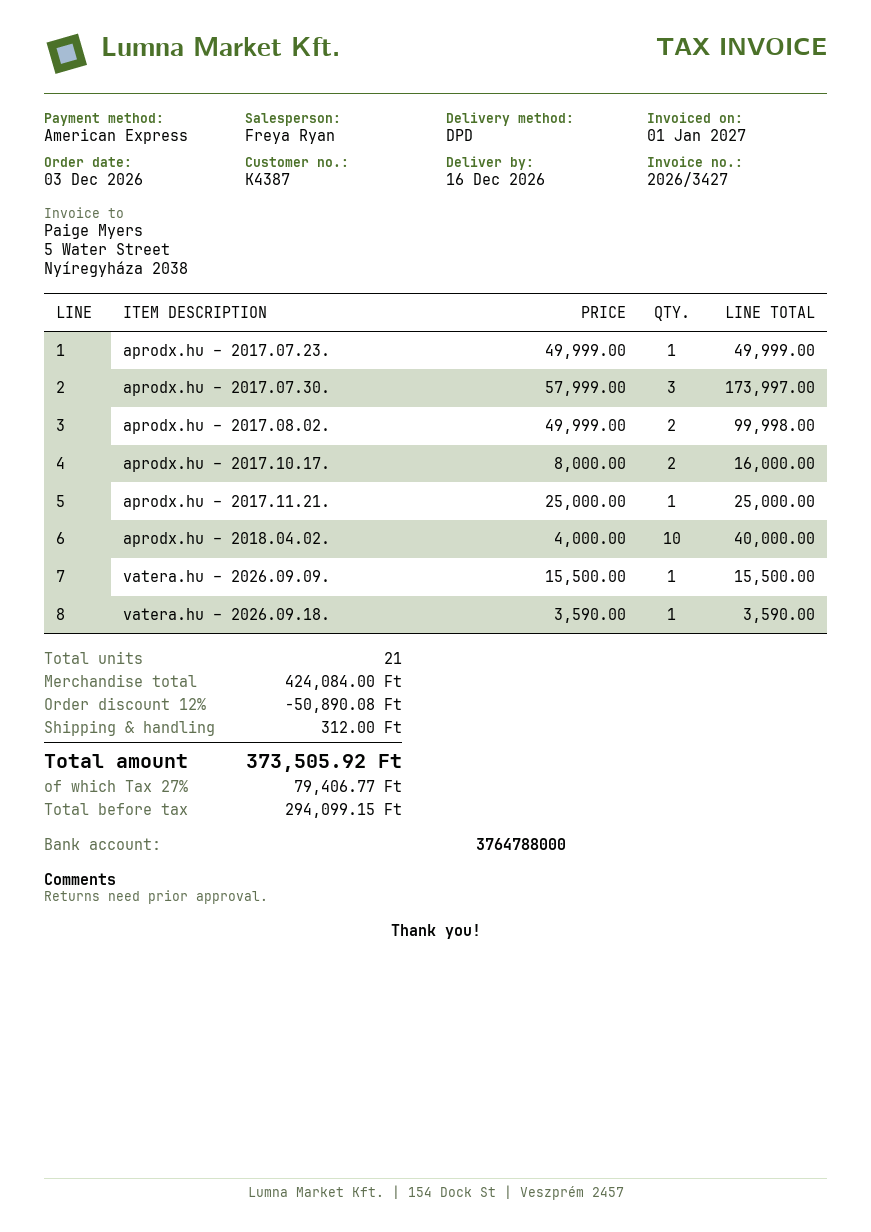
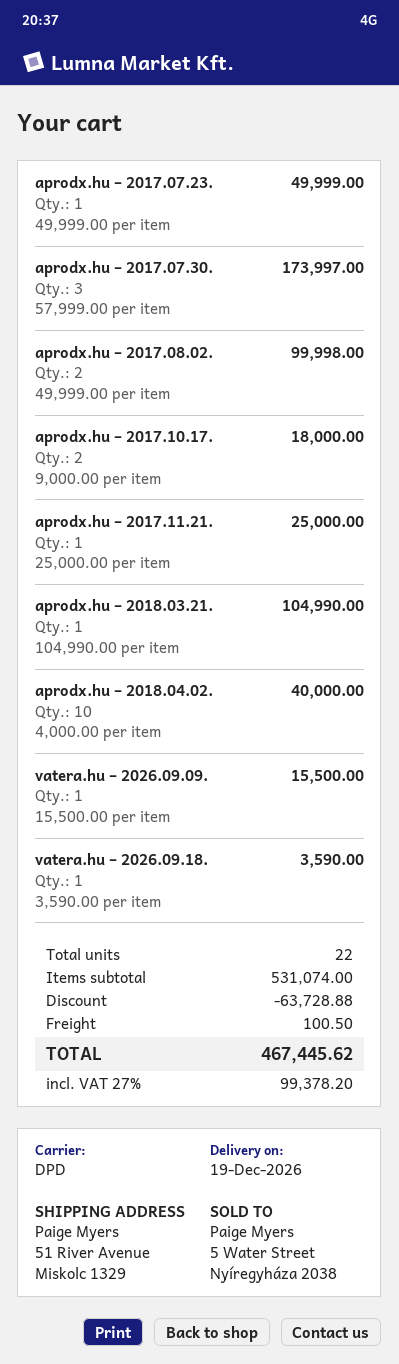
delivery date: 2026-12-16 -> 2026-12-19
aprodx.hu – 2017.10.17.: 2 x 8000.00 = 16000.00 -> 2 x 9000.00 = 18000.00
aprodx.hu – 2018.03.21.: none -> 1 x 104990.00 = 104990.00
total quantity: 21 -> 22
subtotal: 424084.00 -> 531074.00
discount: 50890.08 -> 63728.88
shipping: 312.00 -> 100.50
tax: 27% = 79406.77 -> 27% = 99378.20
total: 373505.92 -> 467445.62

